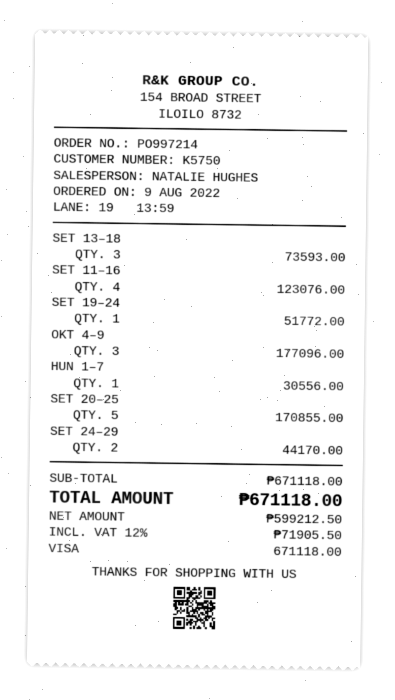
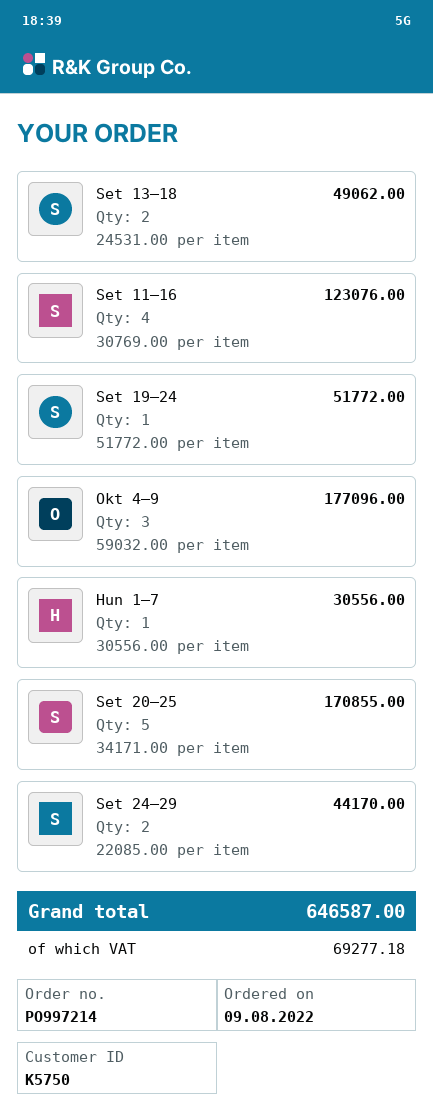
SET 13–18: 3 for 73593.00 -> 2 for 49062.00
tax: 71905.50 -> 69277.18
total: 671118.00 -> 646587.00

